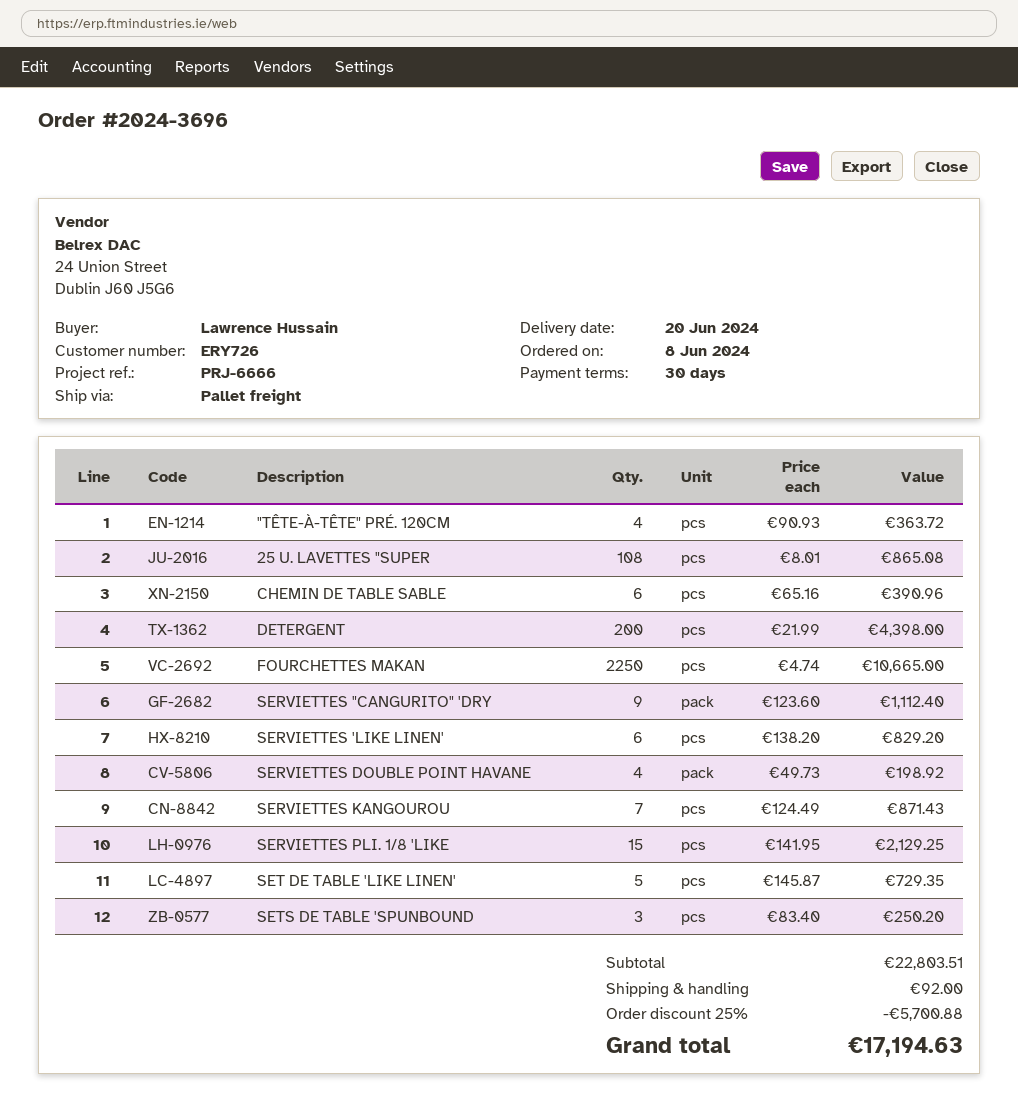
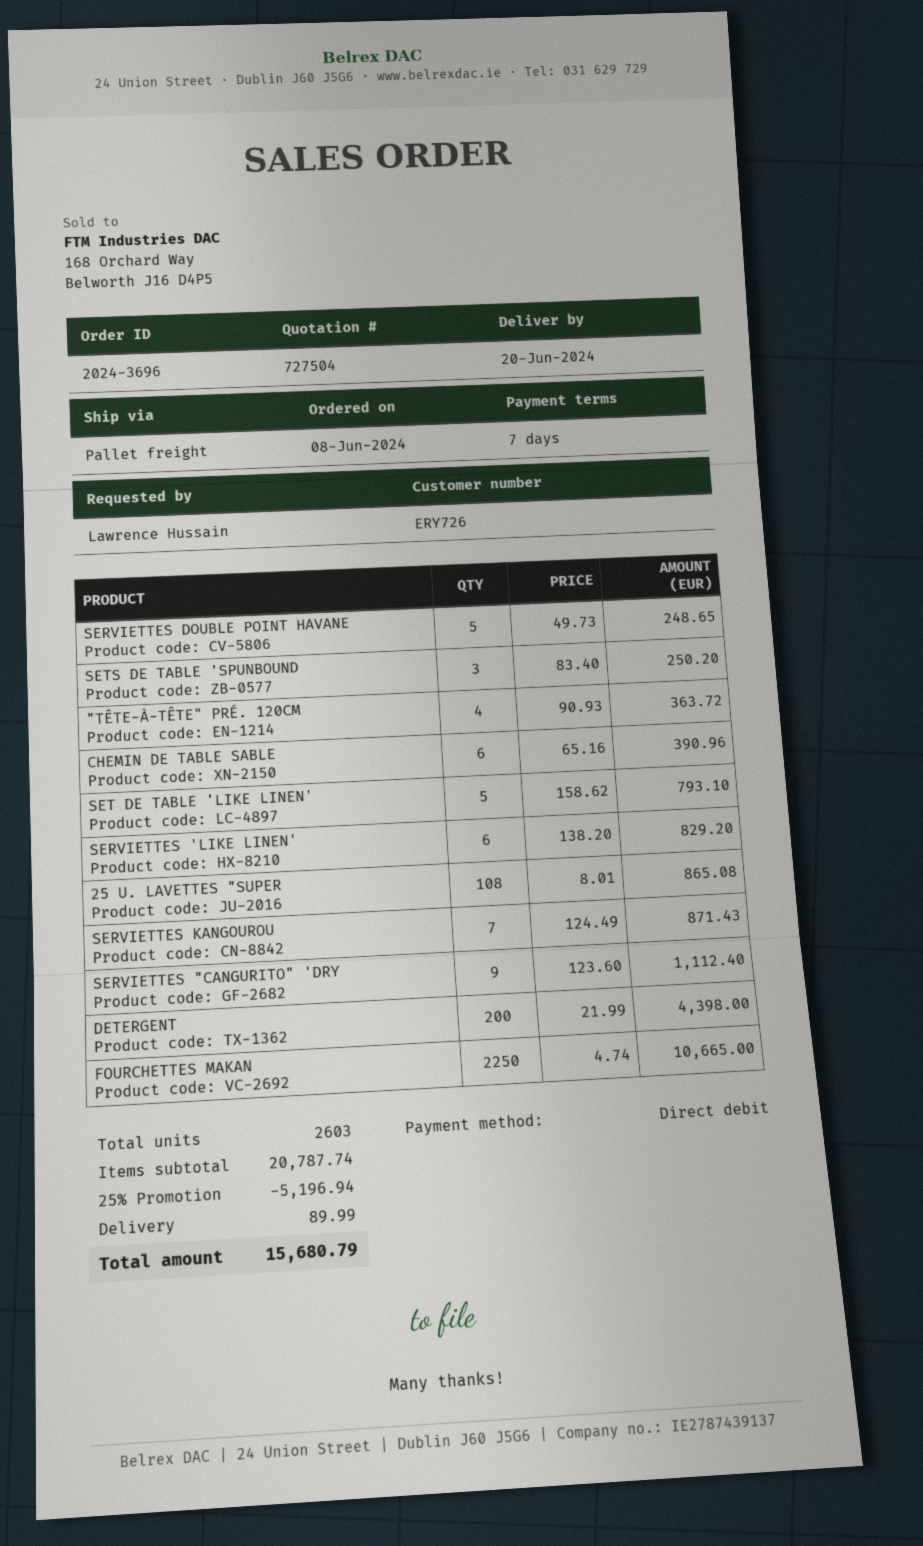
payment terms: 30 days -> 7 days
SERVIETTES DOUBLE POINT HAVANE: 4 x 49.73 = 198.92 -> 5 x 49.73 = 248.65
SERVIETTES PLI. 1/8 'LIKE: 15 x 141.95 = 2129.25 -> none
SET DE TABLE 'LIKE LINEN': 5 x 145.87 = 729.35 -> 5 x 158.62 = 793.10
subtotal: 22803.51 -> 20787.74
discount: 25% = 5700.88 -> 25% = 5196.94
shipping: 92.00 -> 89.99
total: 17194.63 -> 15680.79

